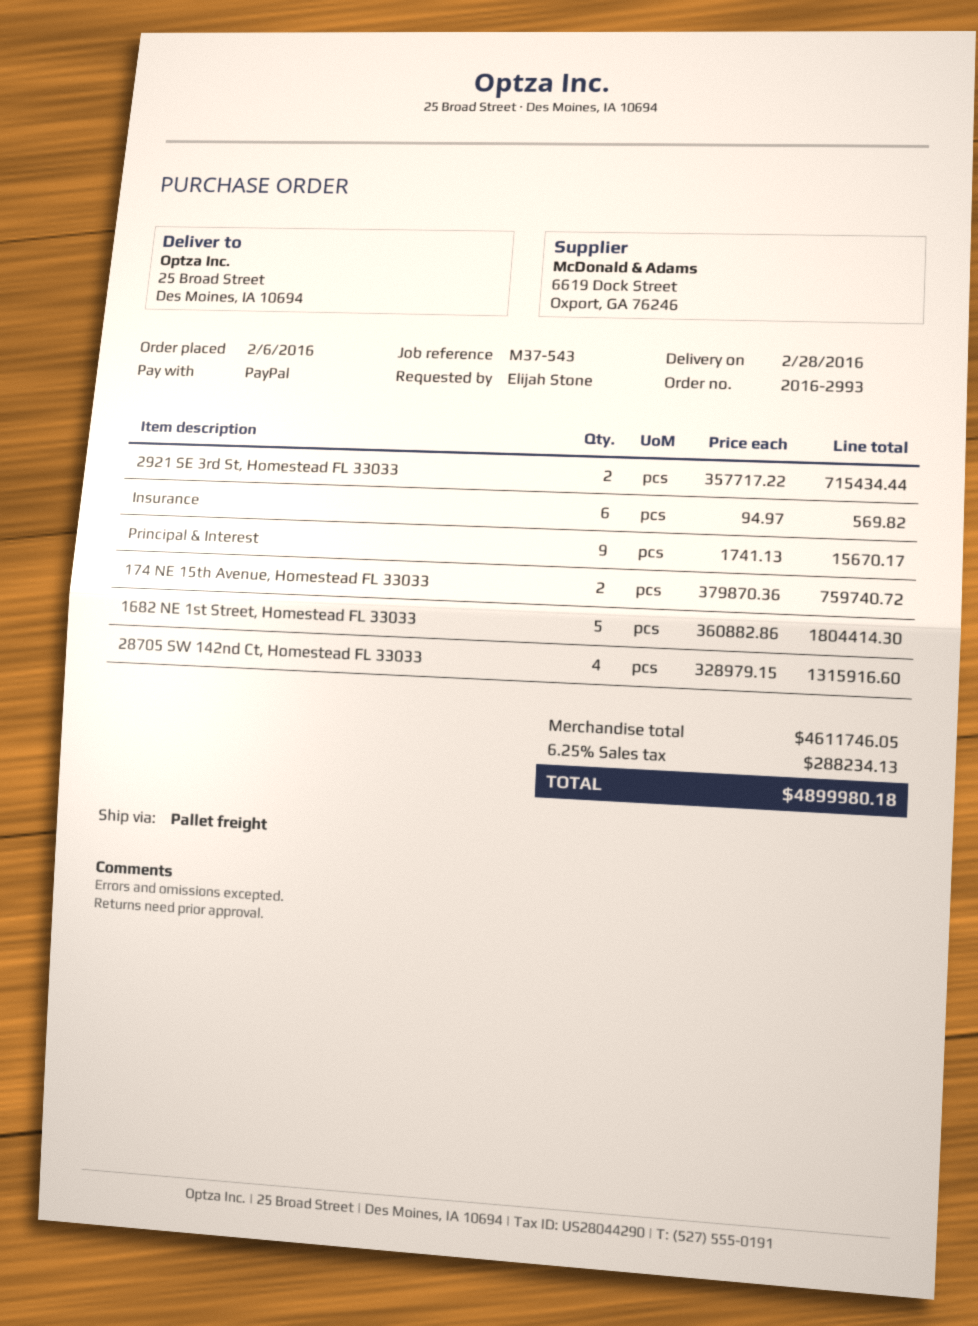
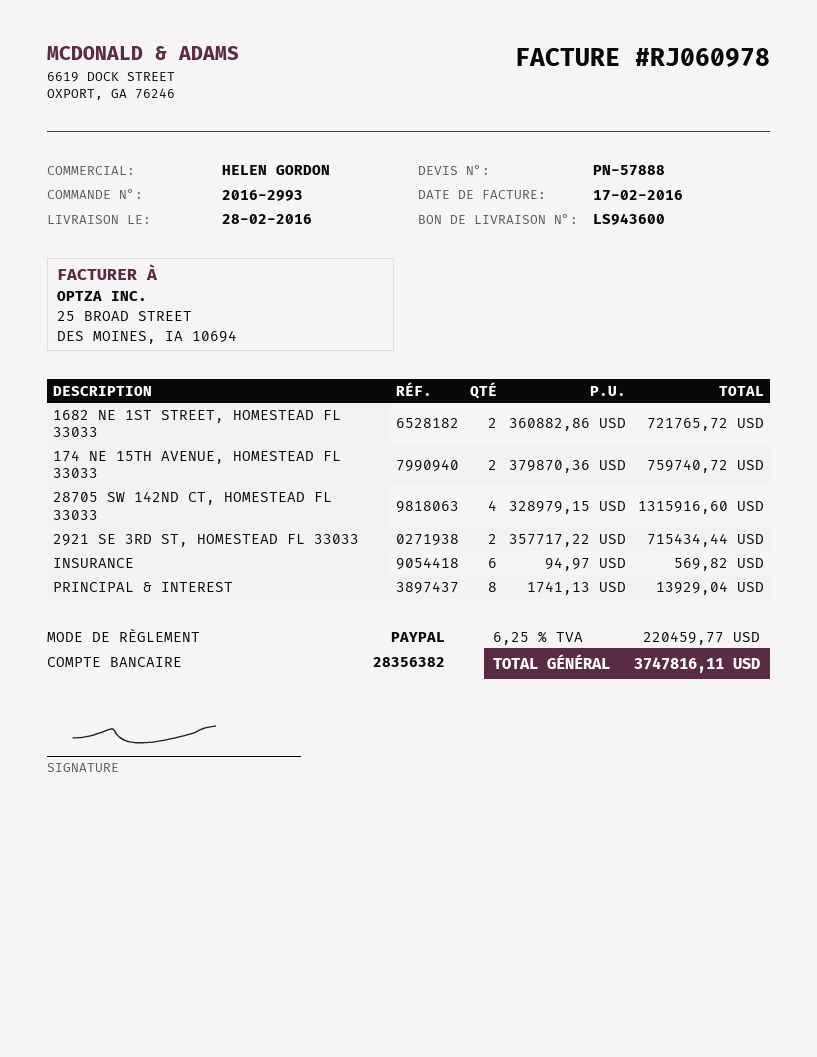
Principal & Interest: 9 x 1741.13 = 15670.17 -> 8 x 1741.13 = 13929.04
1682 NE 1st Street, Homestead FL 33033: 5 x 360882.86 = 1804414.30 -> 2 x 360882.86 = 721765.72
tax: 6.25% = 288234.13 -> 6.25% = 220459.77
total: 4899980.18 -> 3747816.11

